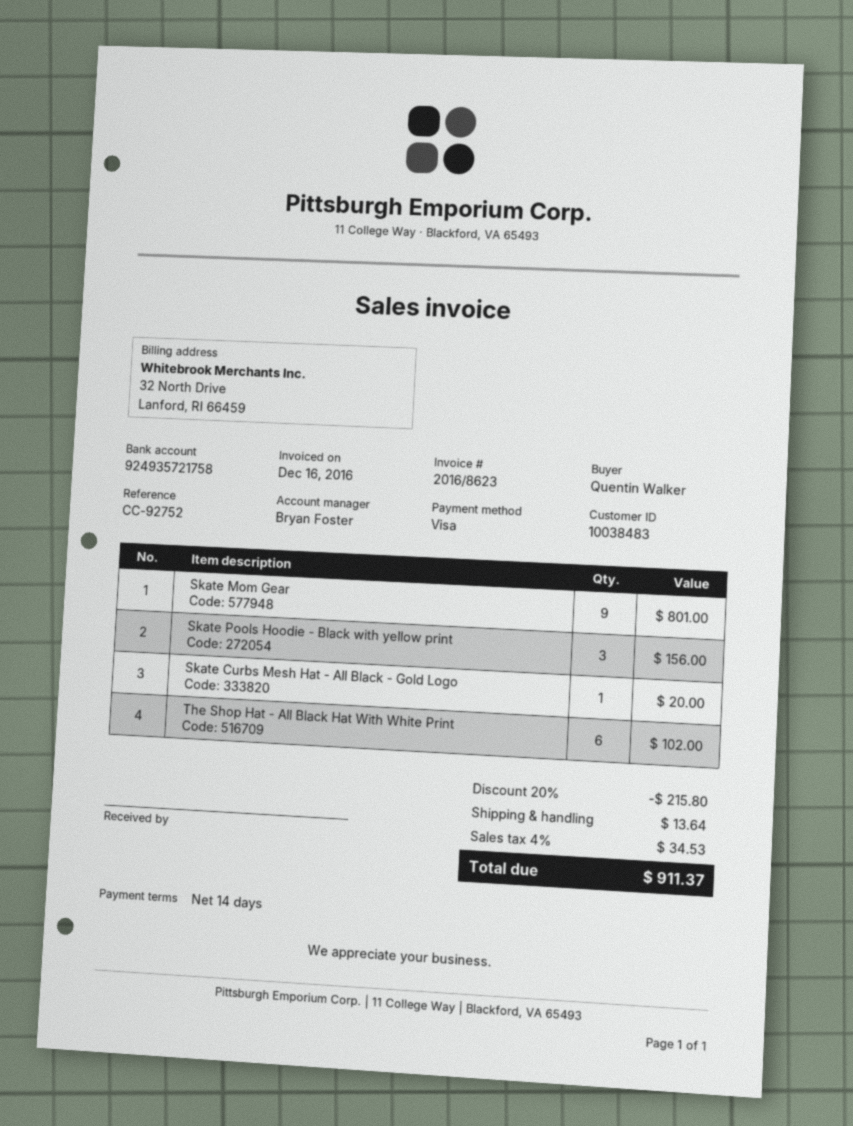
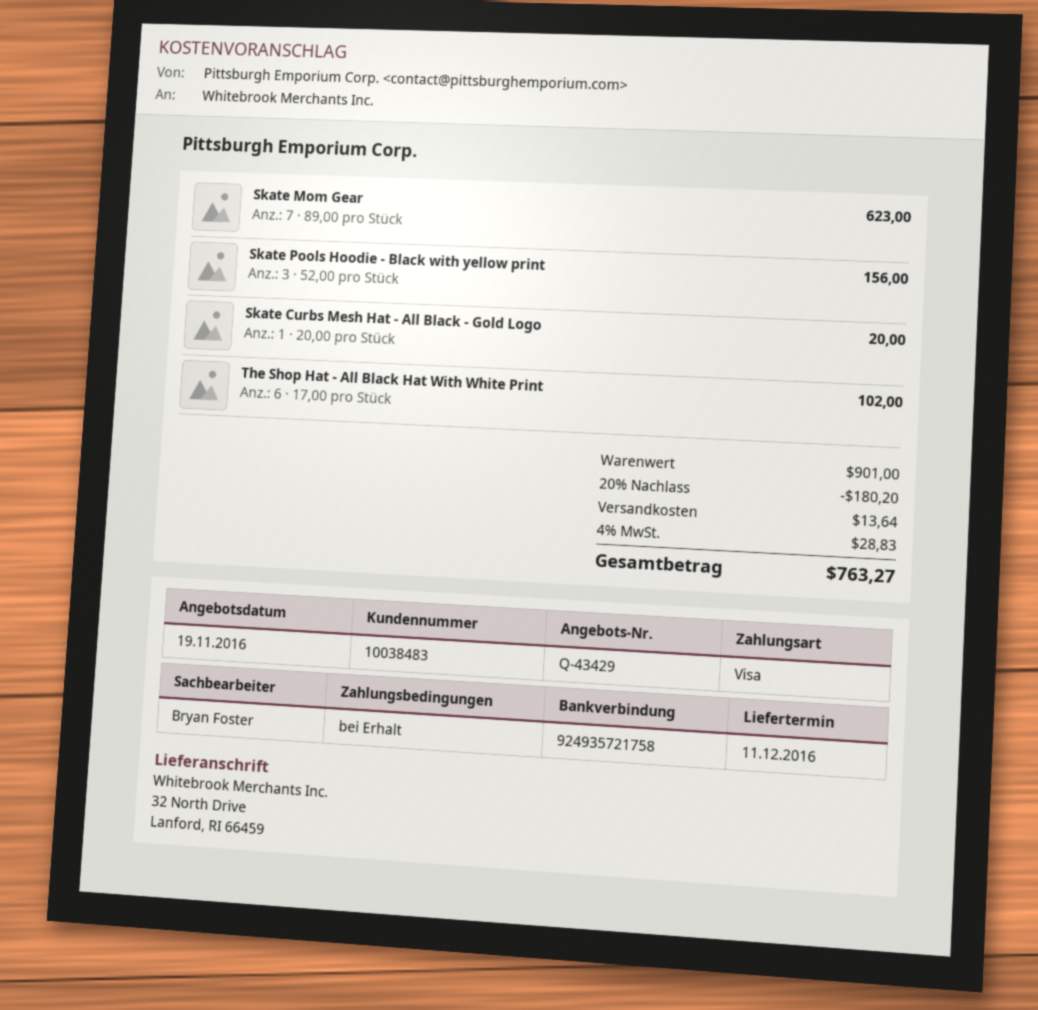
payment terms: 14 days -> on receipt
Skate Mom Gear: 9 for 801.00 -> 7 for 623.00
discount: 20% = 215.80 -> 20% = 180.20
tax: 4% = 34.53 -> 4% = 28.83
total: 911.37 -> 763.27

